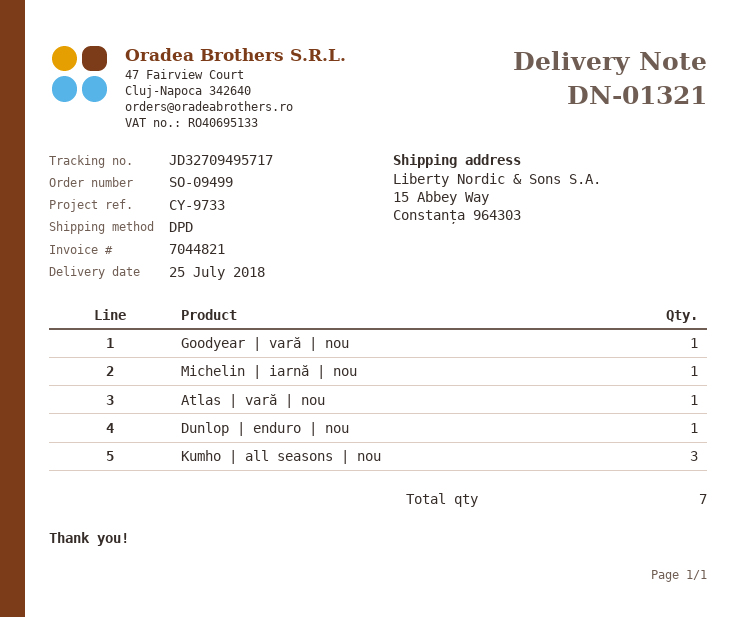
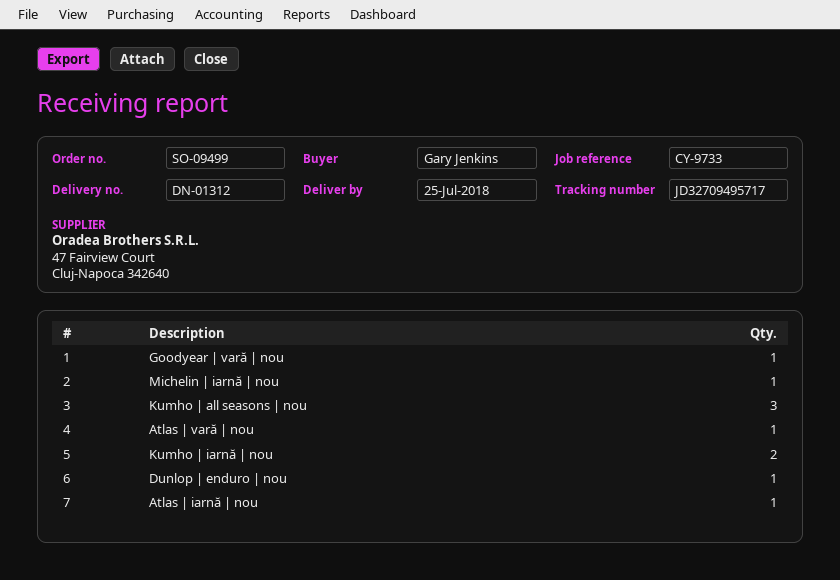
delivery note number: DN-01321 -> DN-01312
Kumho | iarnă | nou: none -> 2
Atlas | iarnă | nou: none -> 1

